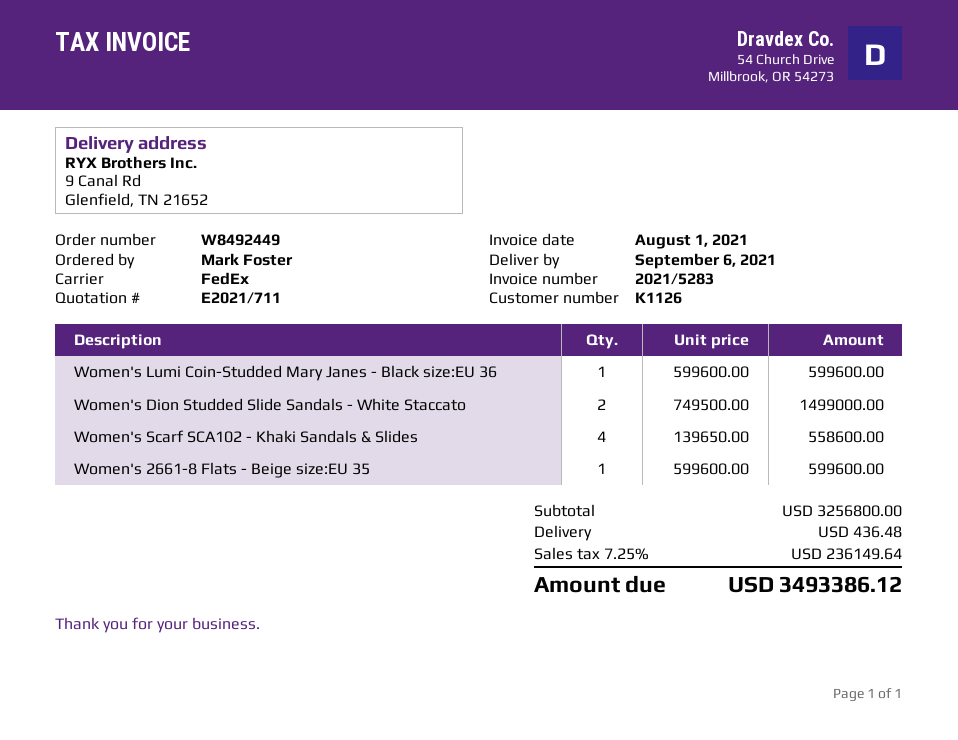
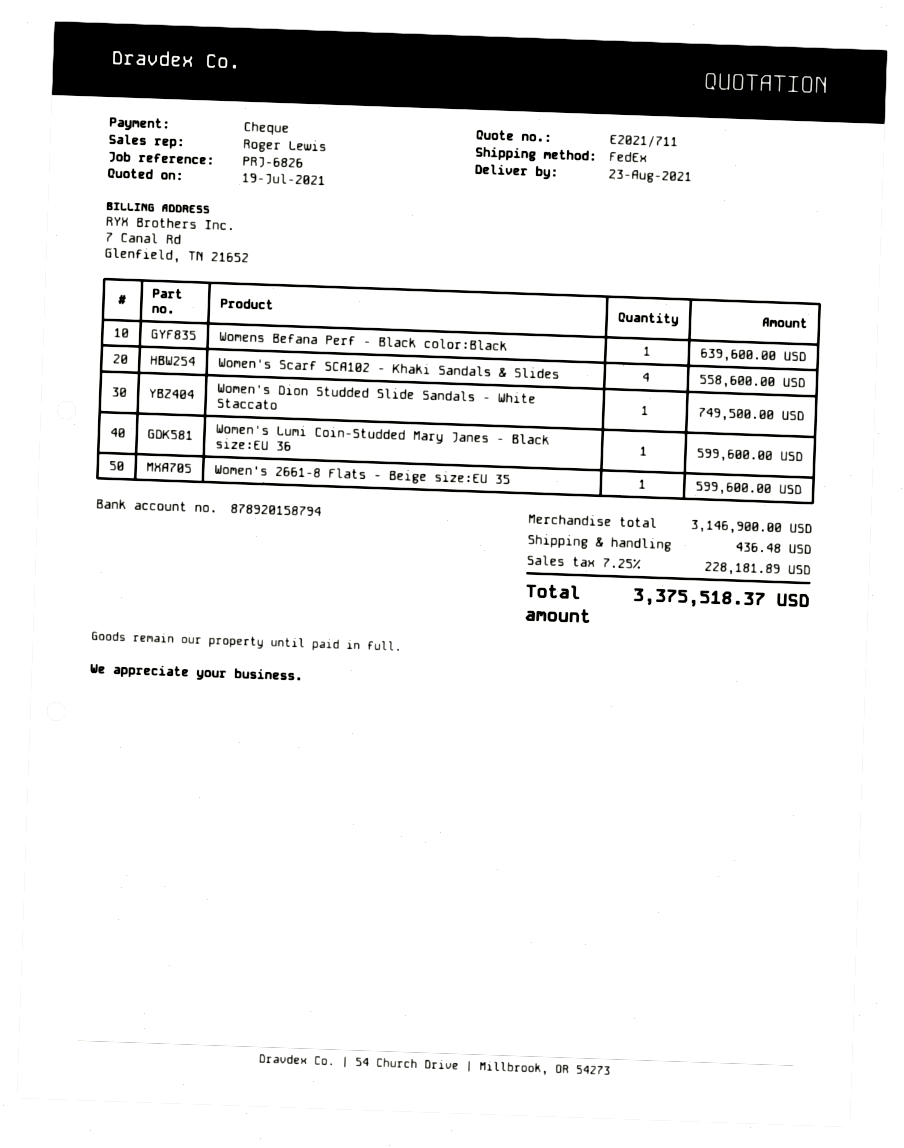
delivery date: 2021-09-06 -> 2021-08-23
Women's Dion Studded Slide Sandals - White Staccato: 2 for 1499000.00 -> 1 for 749500.00
Womens Befana Perf - Black color:Black: none -> 1 for 639600.00
subtotal: 3256800.00 -> 3146900.00
tax: 7.25% = 236149.64 -> 7.25% = 228181.89
total: 3493386.12 -> 3375518.37

